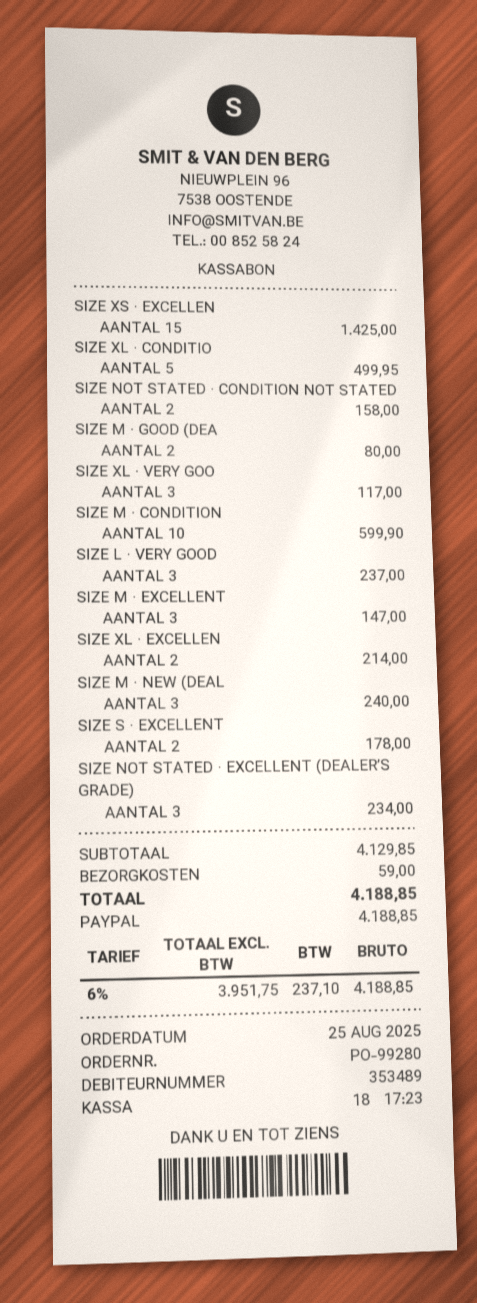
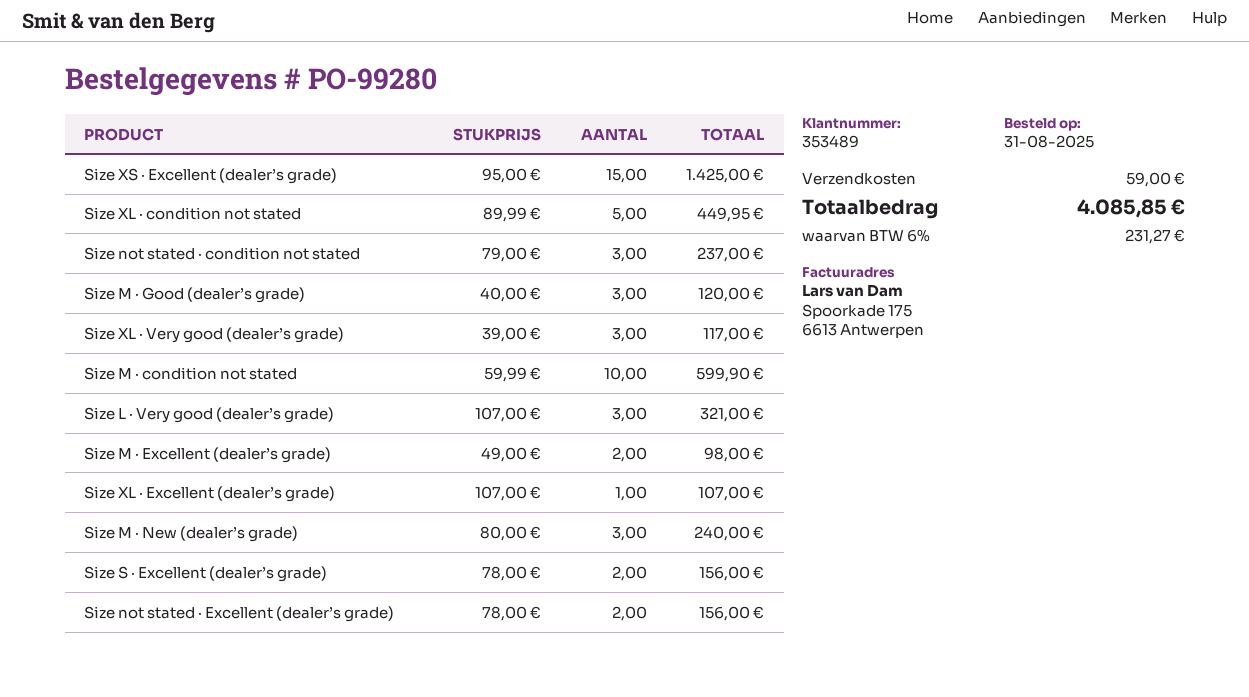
order date: 2025-08-25 -> 2025-08-31
SIZE XL · CONDITIO: 5 for 499.95 -> 5 for 449.95
SIZE NOT STATED · CONDITION NOT STATED: 2 for 158.00 -> 3 for 237.00
SIZE M · GOOD (DEA: 2 for 80.00 -> 3 for 120.00
SIZE L · VERY GOOD: 3 for 237.00 -> 3 for 321.00
SIZE M · EXCELLENT: 3 for 147.00 -> 2 for 98.00
SIZE XL · EXCELLEN: 2 for 214.00 -> 1 for 107.00
SIZE S · EXCELLENT: 2 for 178.00 -> 2 for 156.00
SIZE NOT STATED · EXCELLENT (DEALER’S GRADE): 3 for 234.00 -> 2 for 156.00
tax: 6% = 237.10 -> 6% = 231.27
total: 4188.85 -> 4085.85

